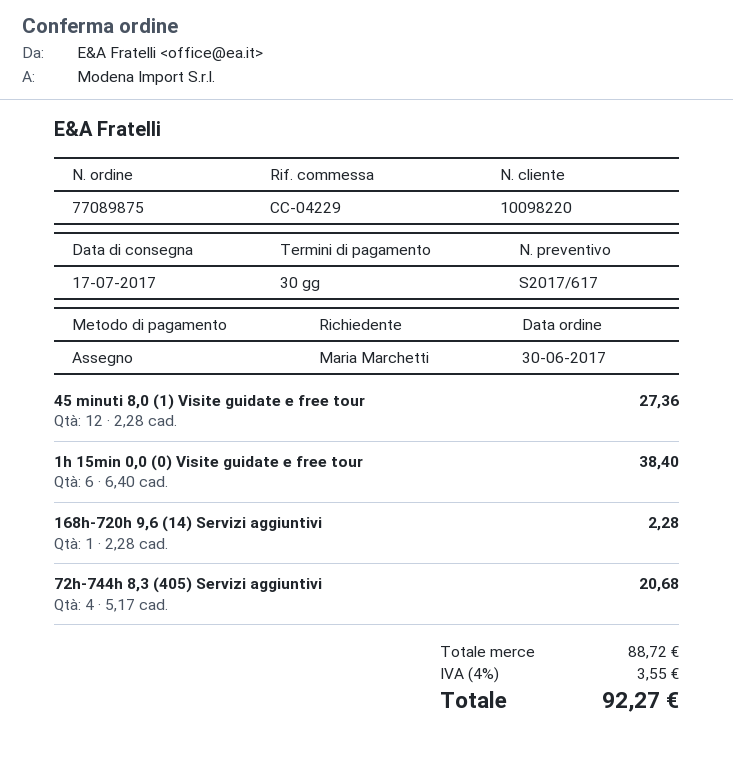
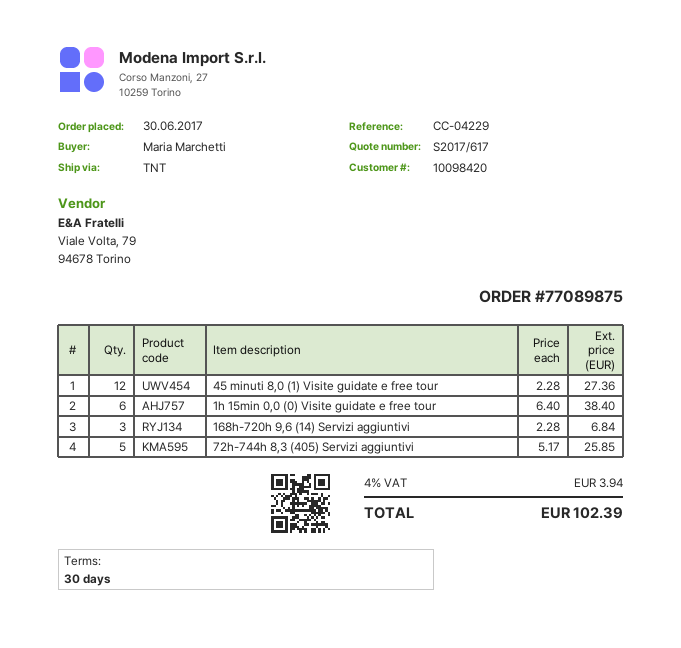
customer number: 10098220 -> 10098420
168h-720h 9,6 (14) Servizi aggiuntivi: 1 x 2.28 = 2.28 -> 3 x 2.28 = 6.84
72h-744h 8,3 (405) Servizi aggiuntivi: 4 x 5.17 = 20.68 -> 5 x 5.17 = 25.85
tax: 4% = 3.55 -> 4% = 3.94
total: 92.27 -> 102.39

